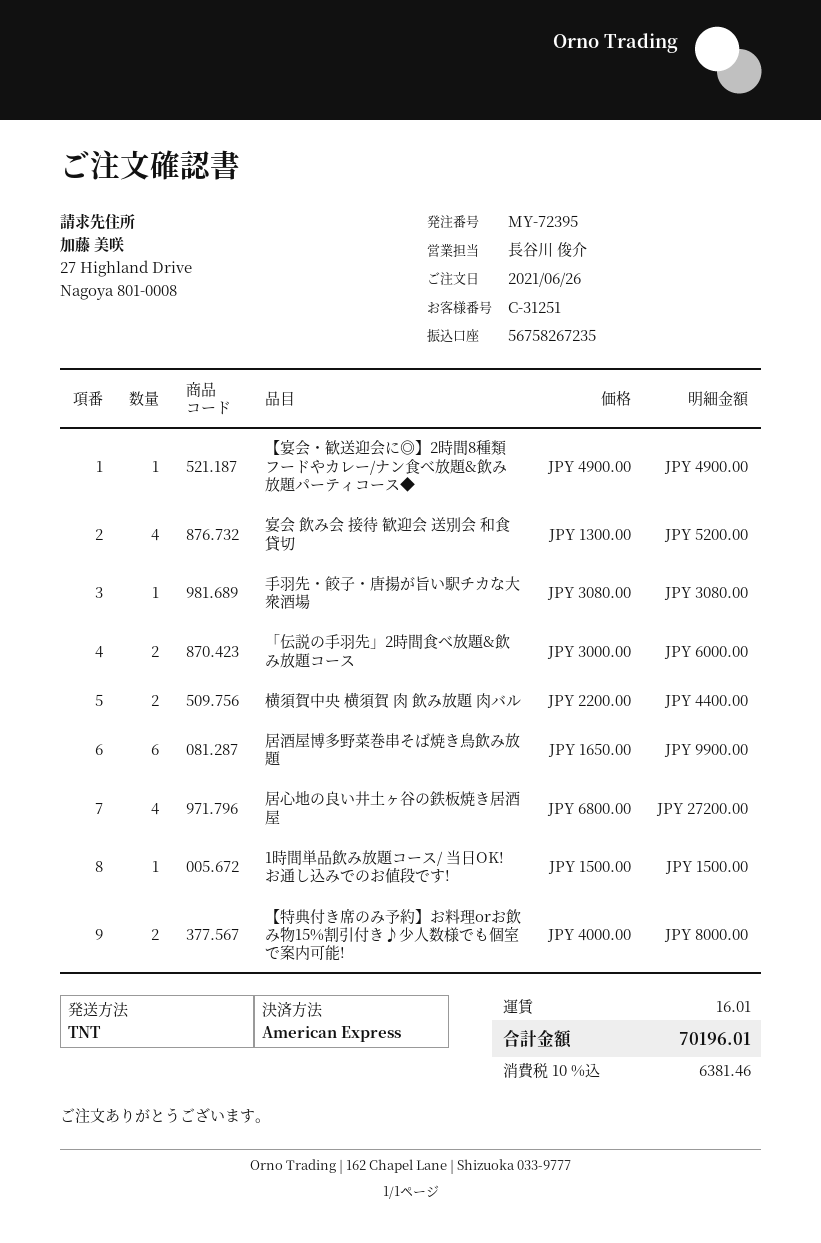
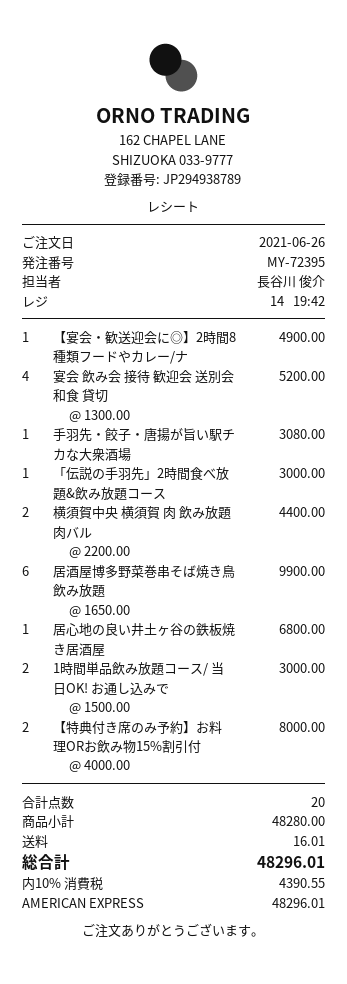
「伝説の手羽先」2時間食べ放題&飲み放題コース: 2 x 3000.00 = 6000.00 -> 1 x 3000.00 = 3000.00
居心地の良い井土ヶ谷の鉄板焼き居酒屋: 4 x 6800.00 = 27200.00 -> 1 x 6800.00 = 6800.00
1時間単品飲み放題コース/ 当日OK! お通し込みでのお値段です!: 1 x 1500.00 = 1500.00 -> 2 x 1500.00 = 3000.00
tax: 10% = 6381.46 -> 10% = 4390.55
total: 70196.01 -> 48296.01

